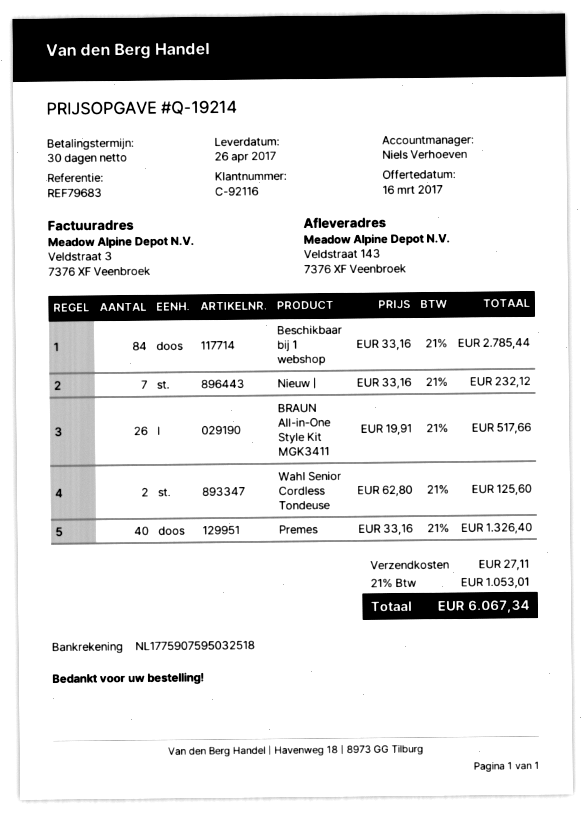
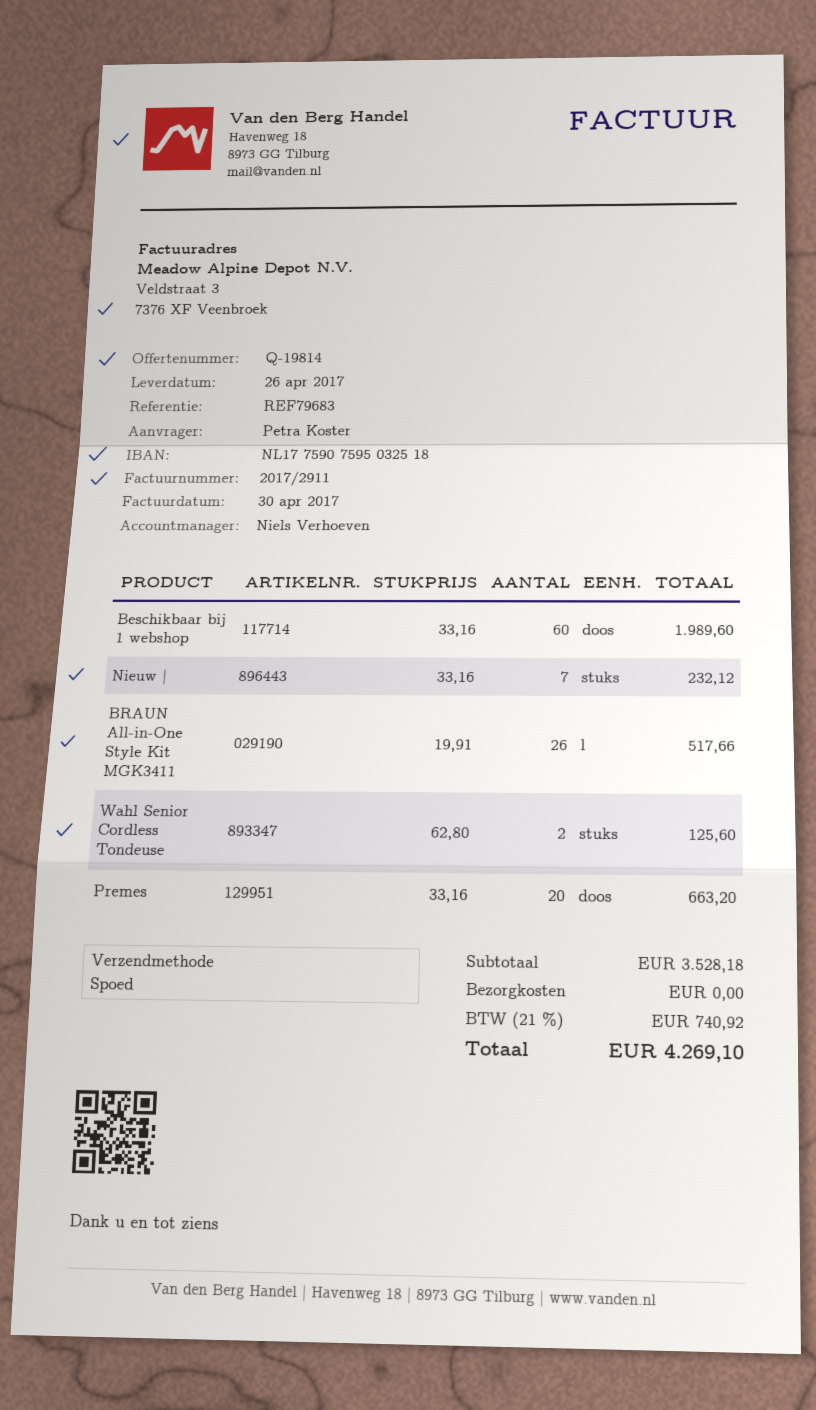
quote number: Q-19214 -> Q-19814
Beschikbaar bij 1 webshop: 84 x 33.16 = 2785.44 -> 60 x 33.16 = 1989.60
Premes: 40 x 33.16 = 1326.40 -> 20 x 33.16 = 663.20
shipping: 27.11 -> 0.00
tax: 21% = 1053.01 -> 21% = 740.92
total: 6067.34 -> 4269.10

